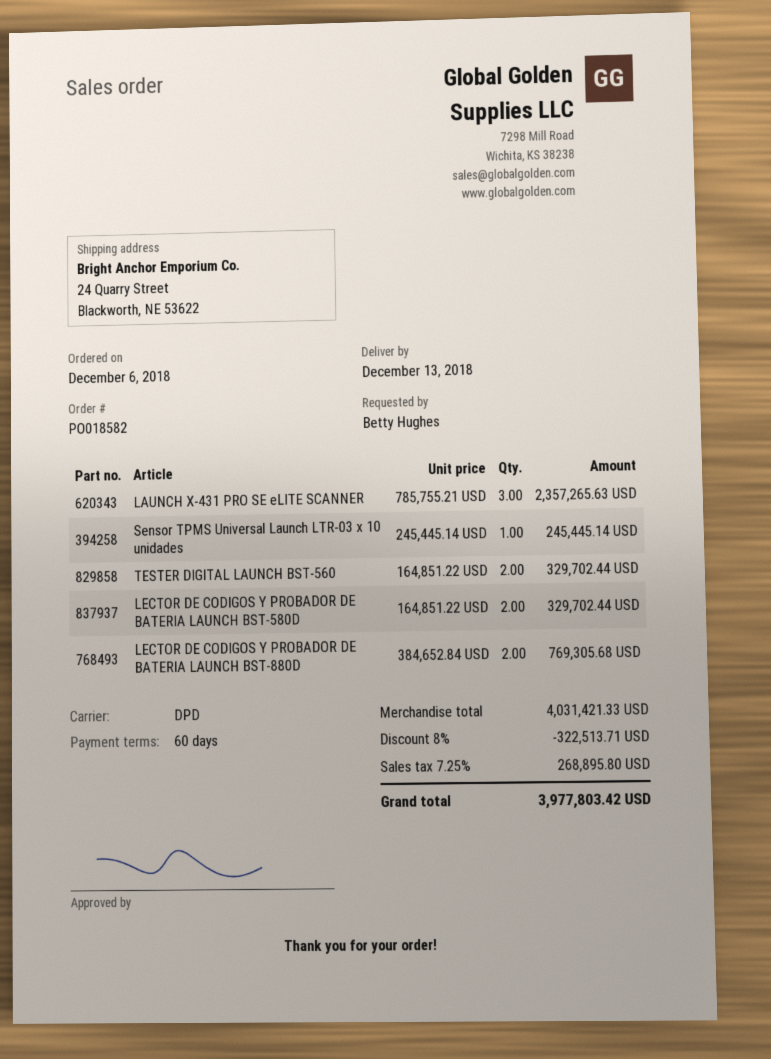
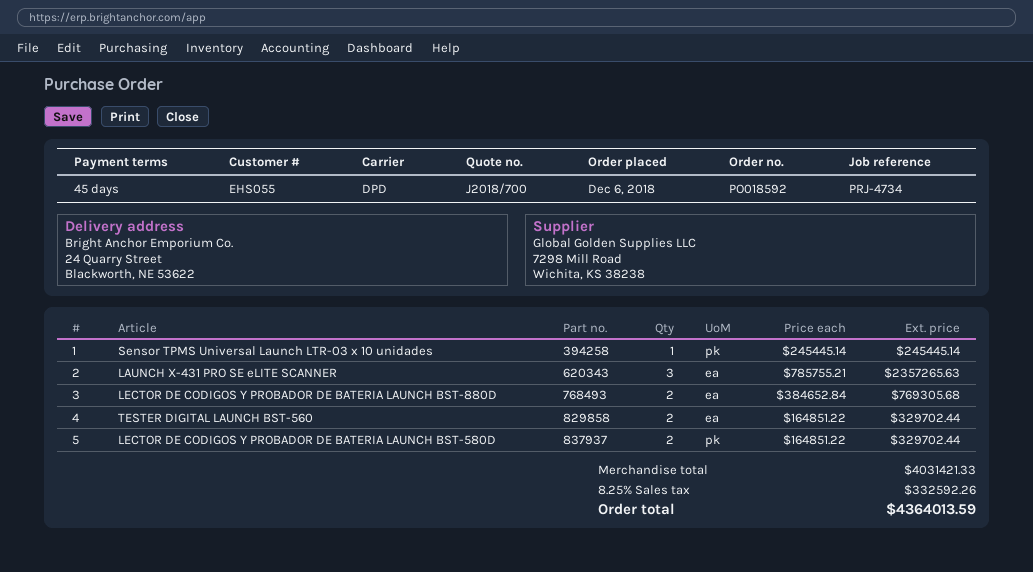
order number: PO018582 -> PO018592
payment terms: 60 days -> 45 days
discount: 8% = 322513.71 -> none
tax: 7.25% = 268895.80 -> 8.25% = 332592.26
total: 3977803.42 -> 4364013.59

